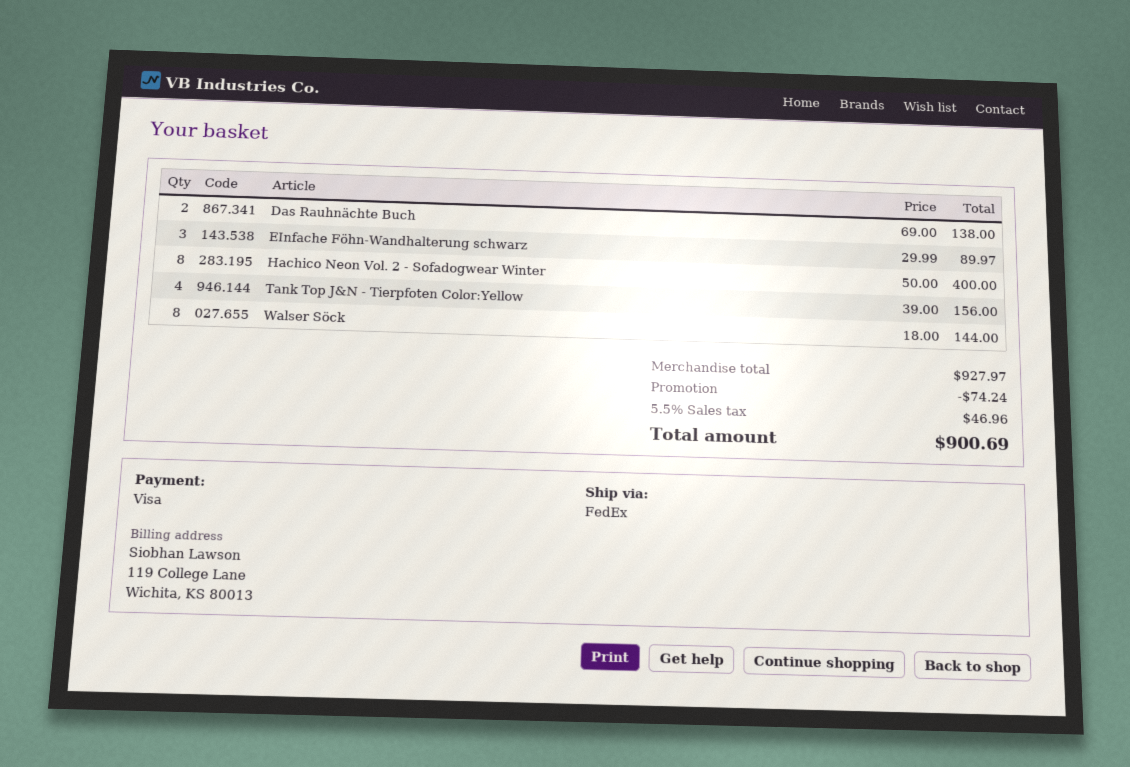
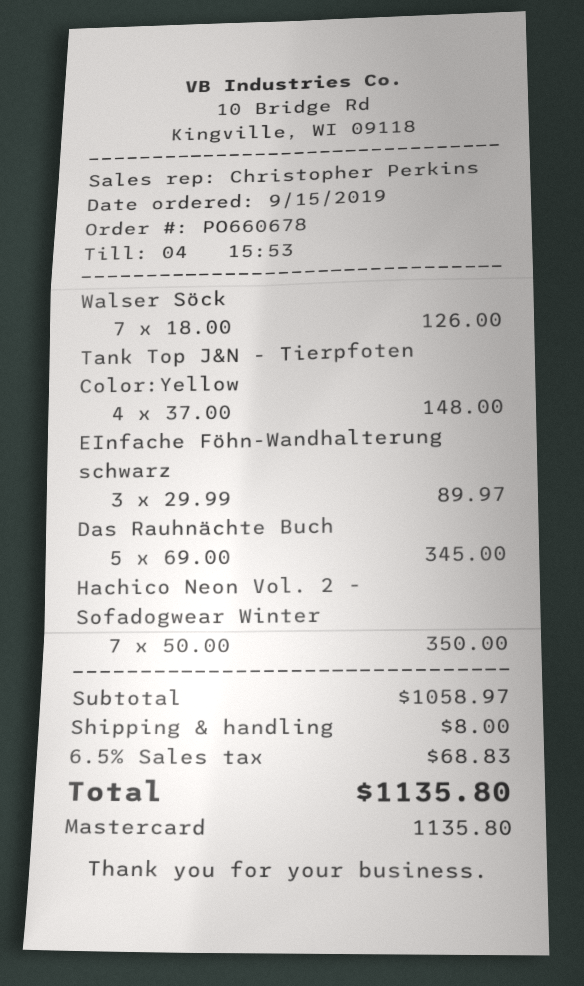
payment method: Visa -> Mastercard
Das Rauhnächte Buch: 2 x 69.00 = 138.00 -> 5 x 69.00 = 345.00
Hachico Neon Vol. 2 - Sofadogwear Winter: 8 x 50.00 = 400.00 -> 7 x 50.00 = 350.00
Tank Top J&N - Tierpfoten Color:Yellow: 4 x 39.00 = 156.00 -> 4 x 37.00 = 148.00
Walser Söck: 8 x 18.00 = 144.00 -> 7 x 18.00 = 126.00
subtotal: 927.97 -> 1058.97
discount: 74.24 -> none
shipping: none -> 8.00
tax: 5.5% = 46.96 -> 6.5% = 68.83
total: 900.69 -> 1135.80

